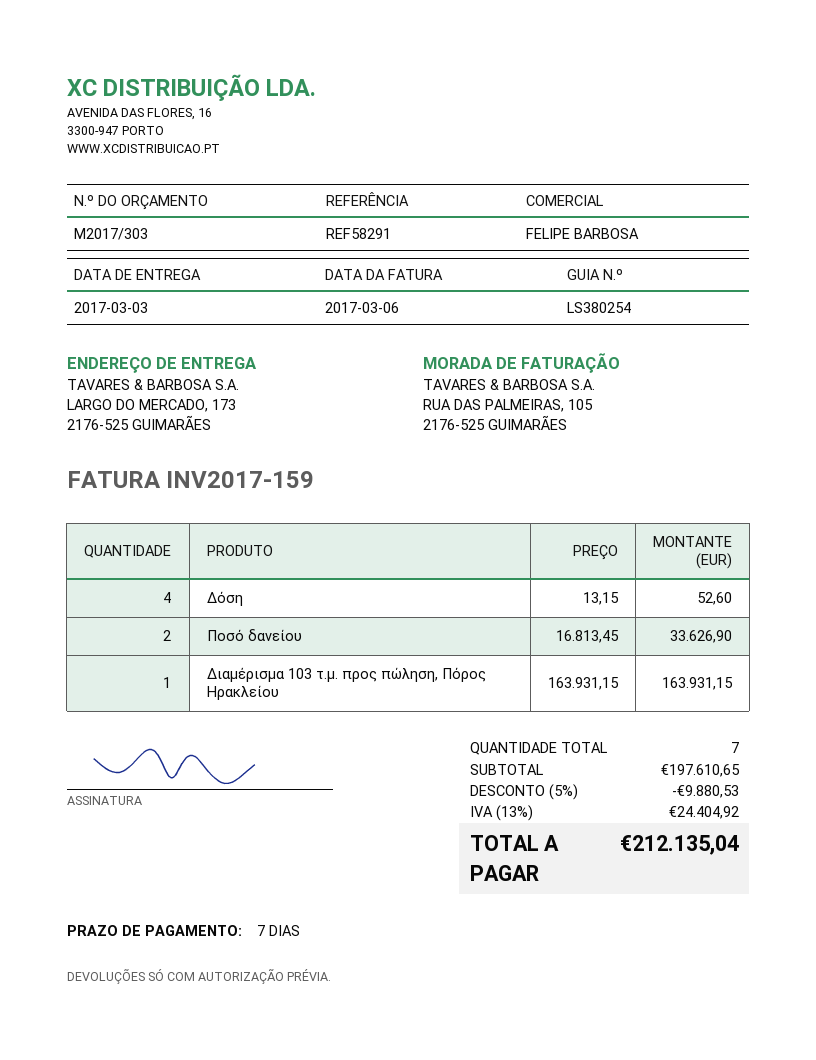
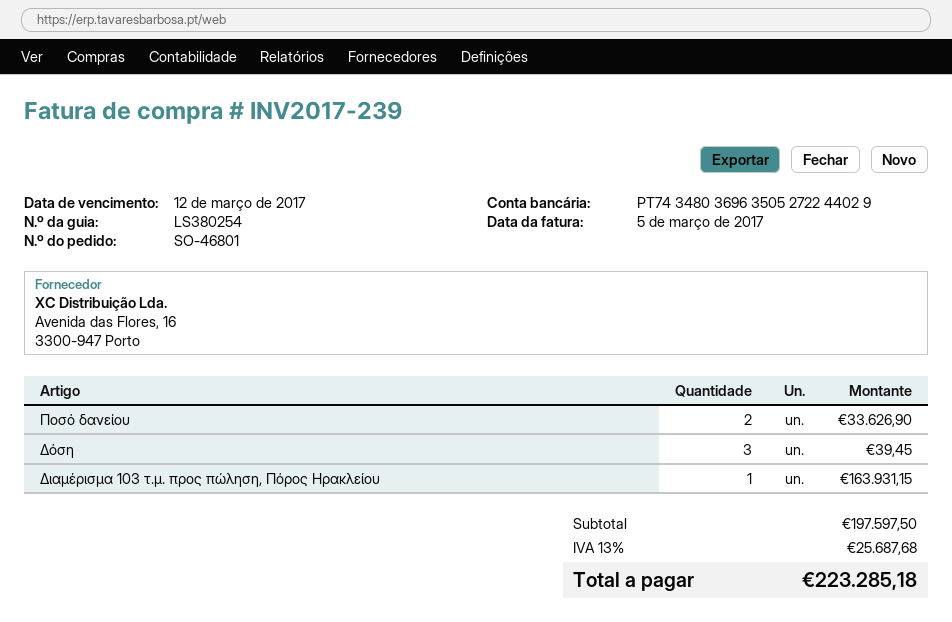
invoice number: INV2017-159 -> INV2017-239
invoice date: 2017-03-06 -> 2017-03-05
Δόση: 4 for 52.60 -> 3 for 39.45
subtotal: 197610.65 -> 197597.50
discount: 5% = 9880.53 -> none
tax: 13% = 24404.92 -> 13% = 25687.68
total: 212135.04 -> 223285.18

